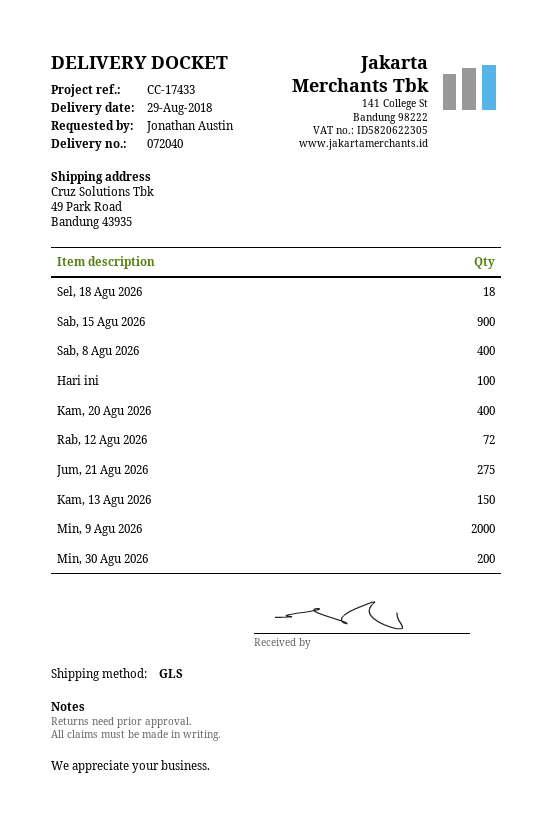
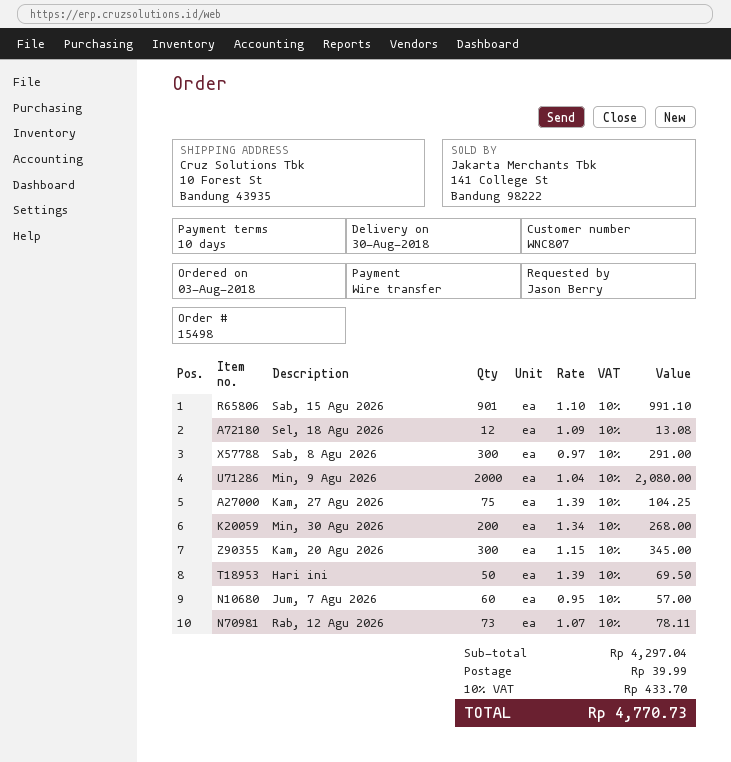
delivery date: 2018-08-29 -> 2018-08-30
ordered by: Jonathan Austin -> Jason Berry
ship to: 49 Park Road, Bandung 43935 -> 10 Forest St, Bandung 43935
Sel, 18 Agu 2026: 18 -> 12
Sab, 15 Agu 2026: 900 -> 901
Sab, 8 Agu 2026: 400 -> 300
Hari ini: 100 -> 50
Kam, 20 Agu 2026: 400 -> 300
Rab, 12 Agu 2026: 72 -> 73
Jum, 21 Agu 2026: 275 -> none
Kam, 13 Agu 2026: 150 -> none
Kam, 27 Agu 2026: none -> 75
Jum, 7 Agu 2026: none -> 60

